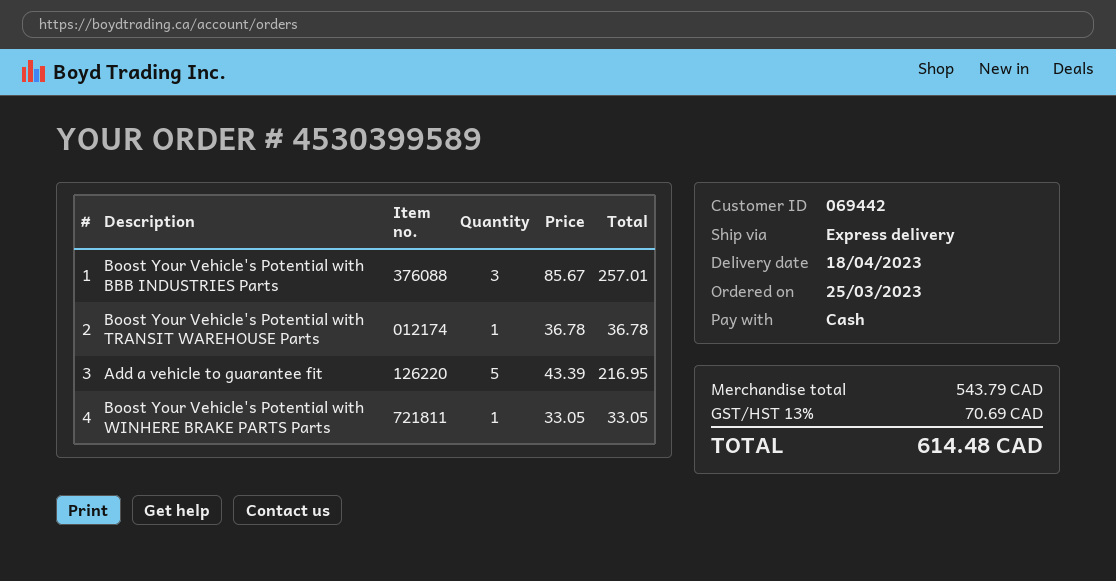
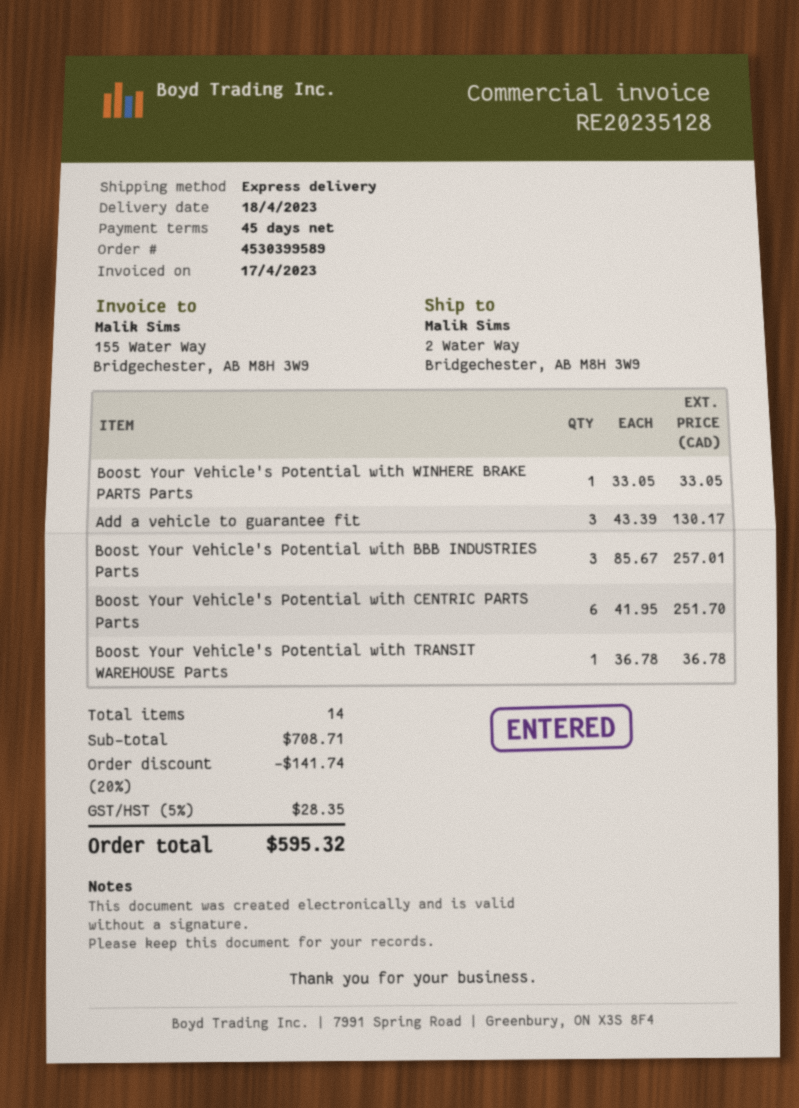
Add a vehicle to guarantee fit: 5 x 43.39 = 216.95 -> 3 x 43.39 = 130.17
Boost Your Vehicle's Potential with CENTRIC PARTS Parts: none -> 6 x 41.95 = 251.70
subtotal: 543.79 -> 708.71
discount: none -> 20% = 141.74
tax: 13% = 70.69 -> 5% = 28.35
total: 614.48 -> 595.32

